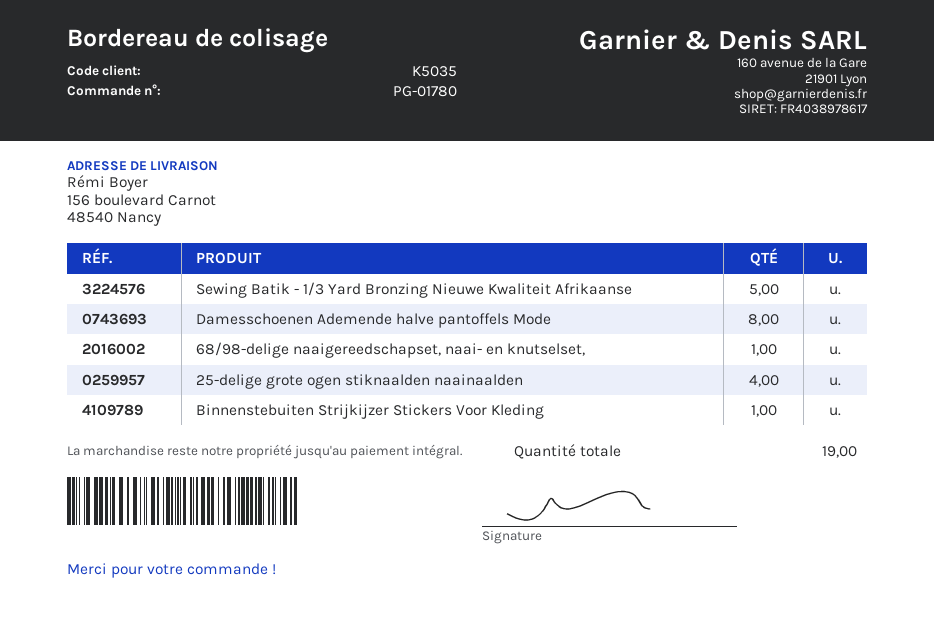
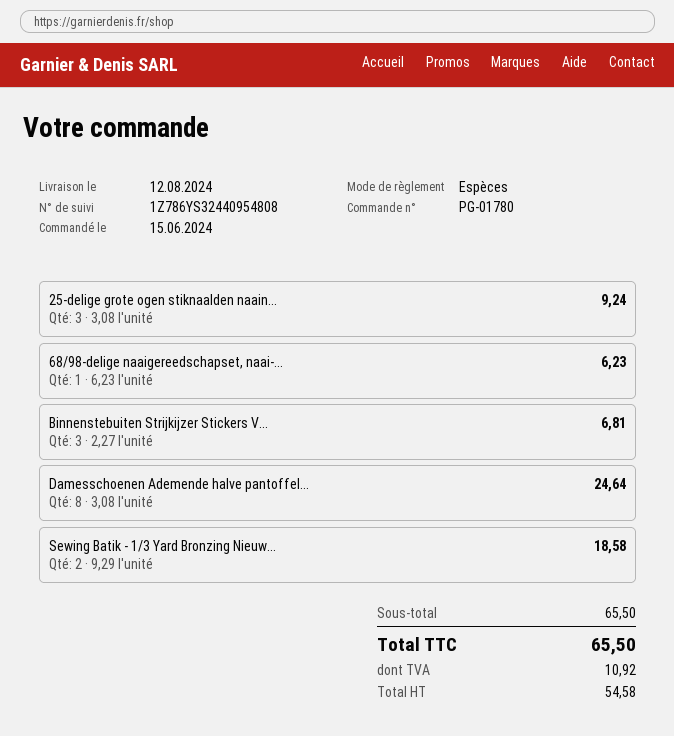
Sewing Batik - 1/3 Yard Bronzing Nieuwe Kwaliteit Afrikaanse: 5 -> 2
25-delige grote ogen stiknaalden naainaalden: 4 -> 3
Binnenstebuiten Strijkijzer Stickers Voor Kleding: 1 -> 3

